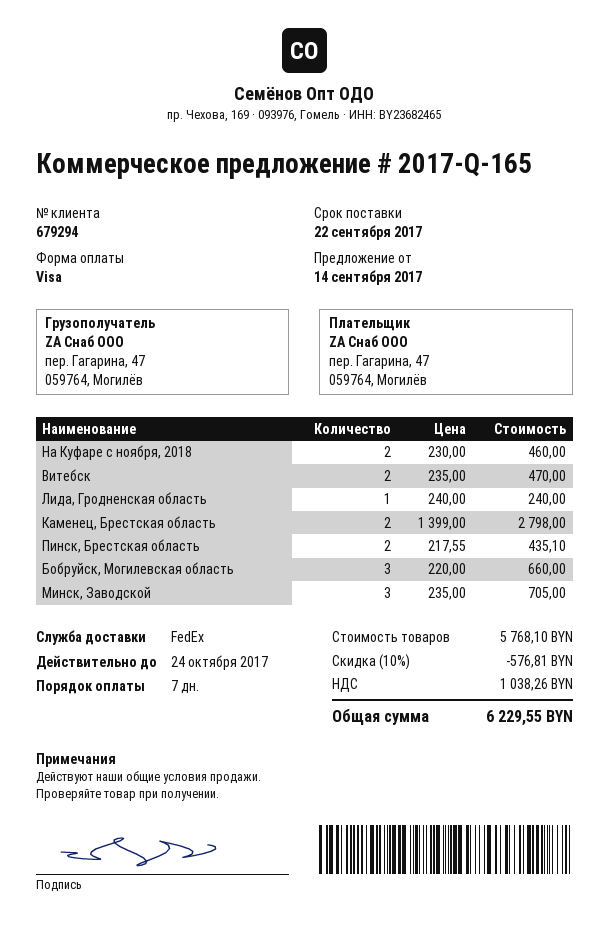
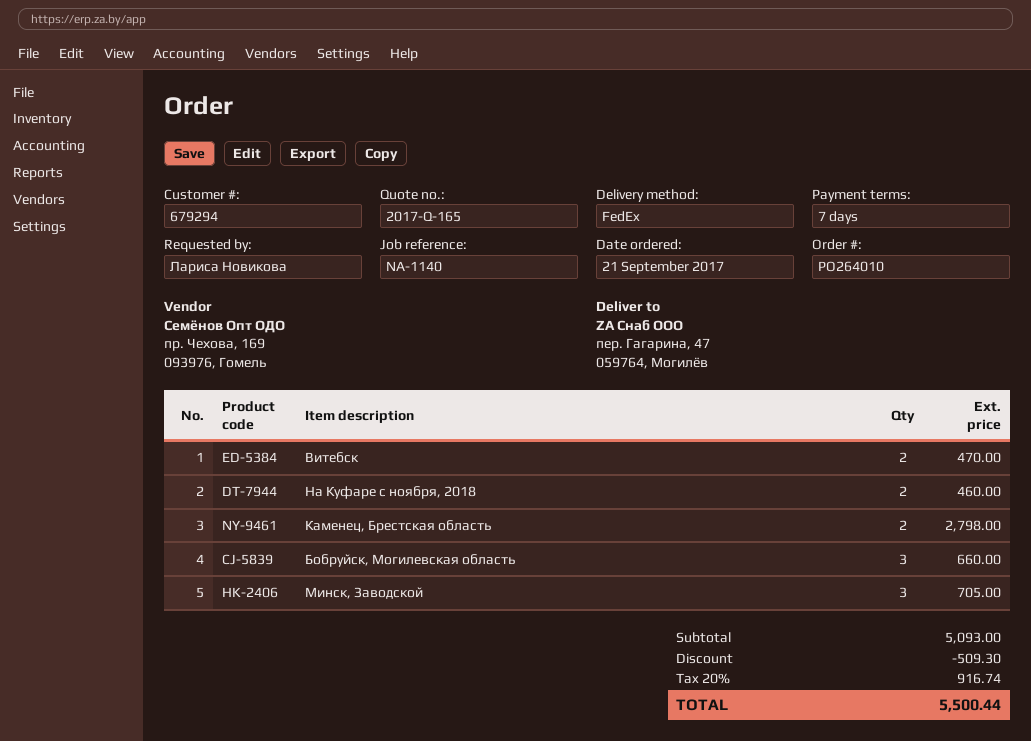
Лида, Гродненская область: 1 for 240.00 -> none
Пинск, Брестская область: 2 for 435.10 -> none
subtotal: 5768.10 -> 5093.00
discount: 576.81 -> 509.30
tax: 1038.26 -> 916.74
total: 6229.55 -> 5500.44

